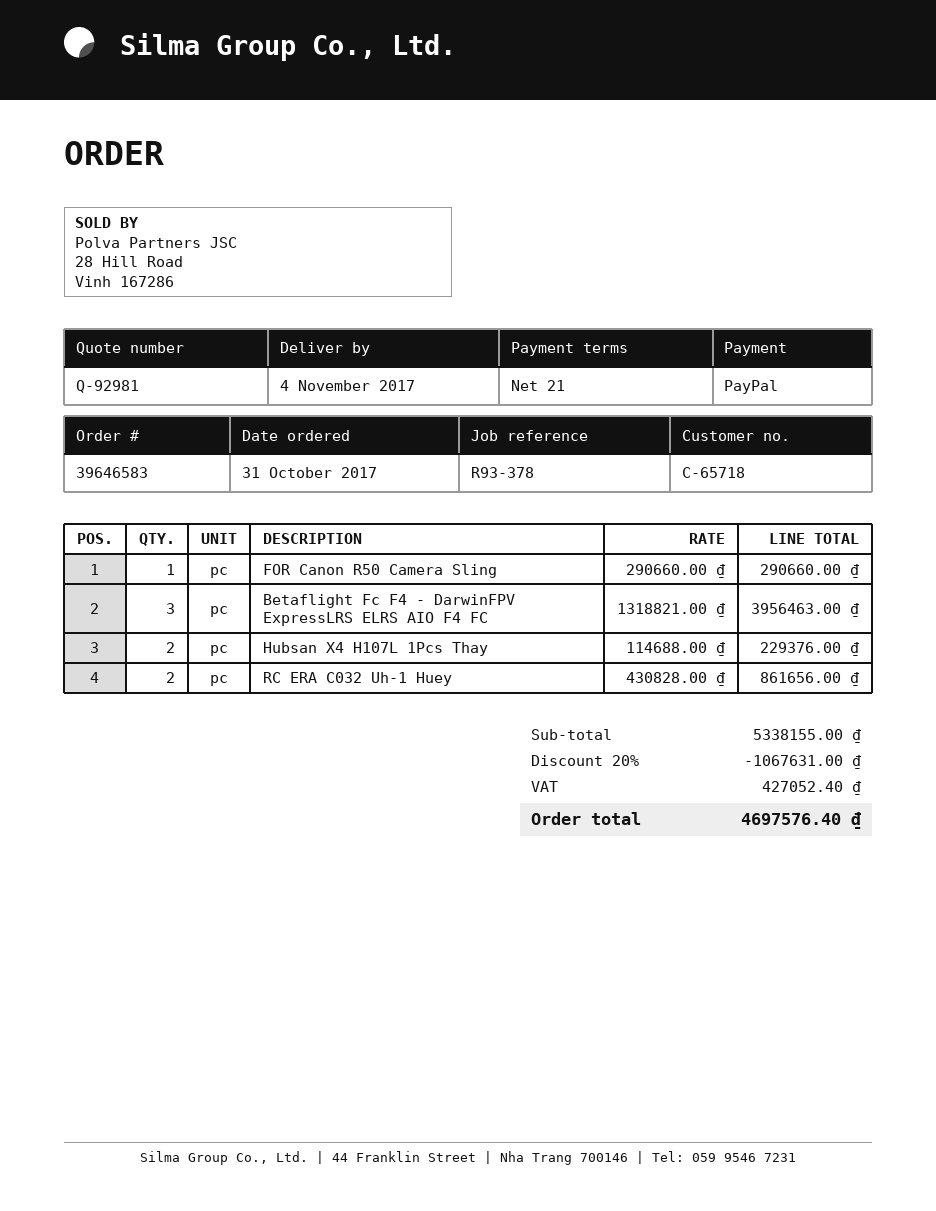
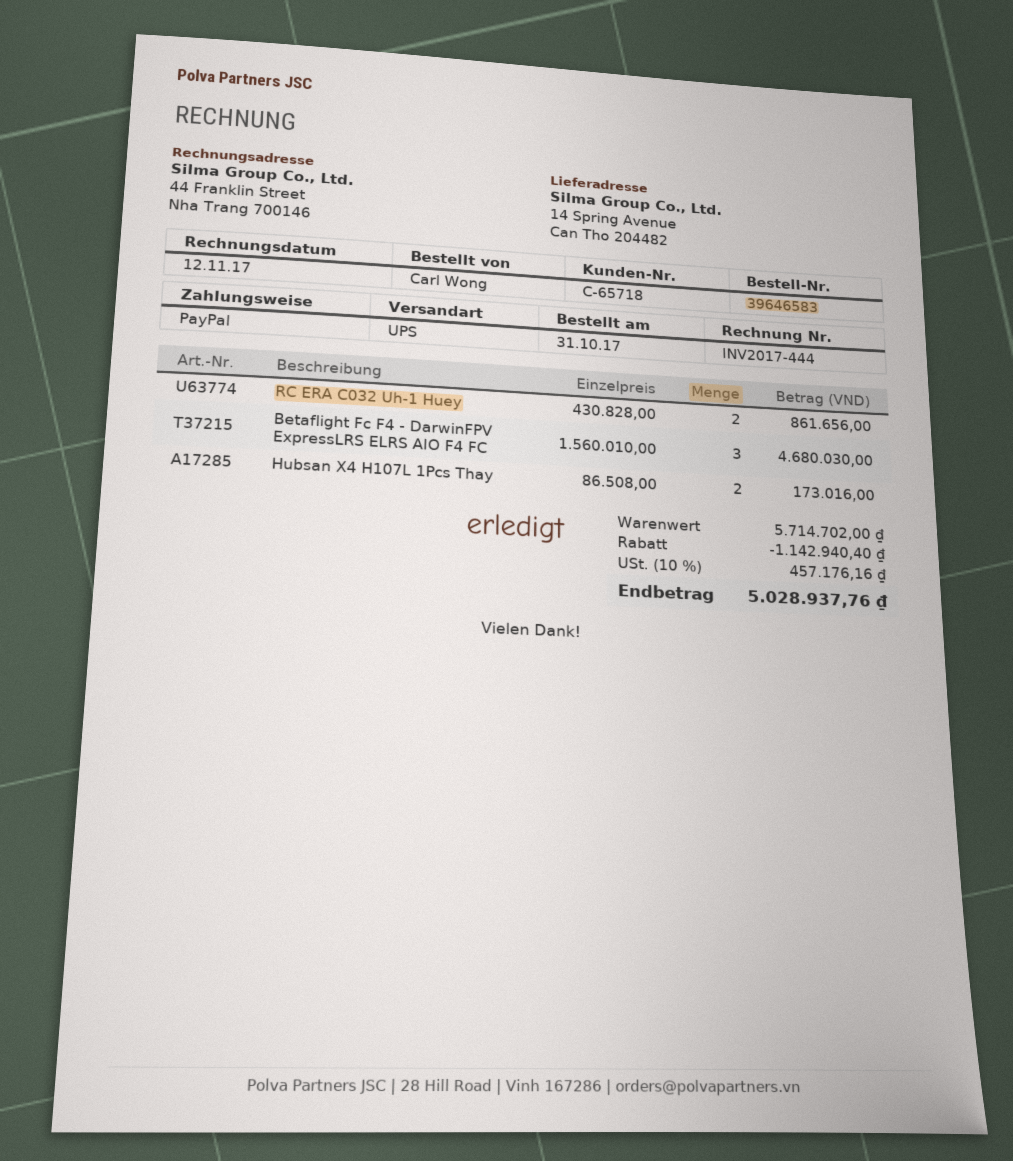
FOR Canon R50 Camera Sling: 1 x 290660.00 = 290660.00 -> none
Betaflight Fc F4 - DarwinFPV ExpressLRS ELRS AIO F4 FC: 3 x 1318821.00 = 3956463.00 -> 3 x 1560010.00 = 4680030.00
Hubsan X4 H107L 1Pcs Thay: 2 x 114688.00 = 229376.00 -> 2 x 86508.00 = 173016.00
subtotal: 5338155.00 -> 5714702.00
discount: 1067631.00 -> 1142940.40
tax: 427052.40 -> 457176.16
total: 4697576.40 -> 5028937.76

